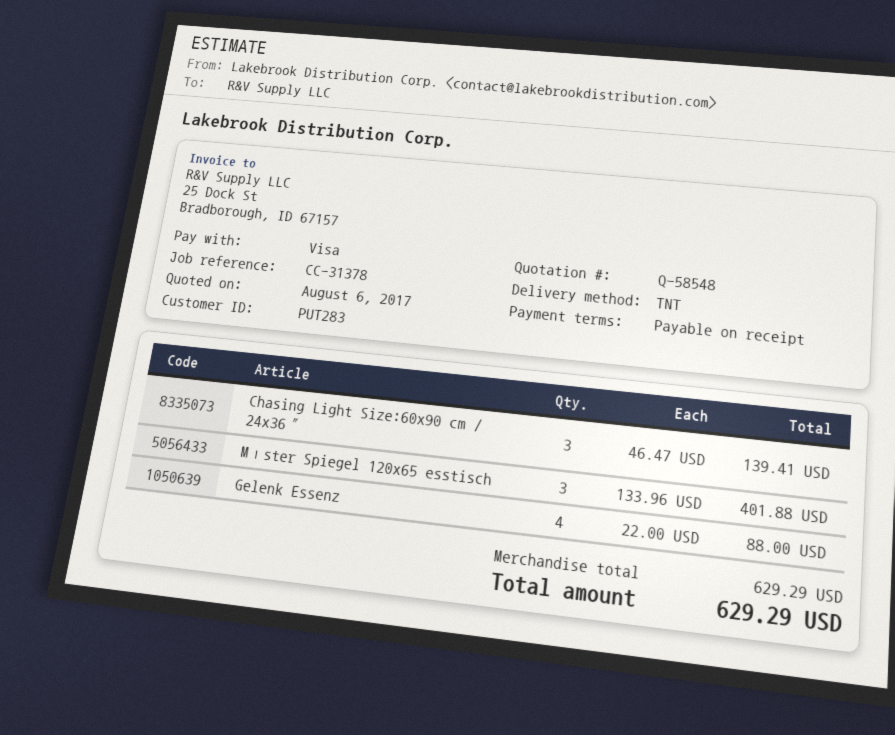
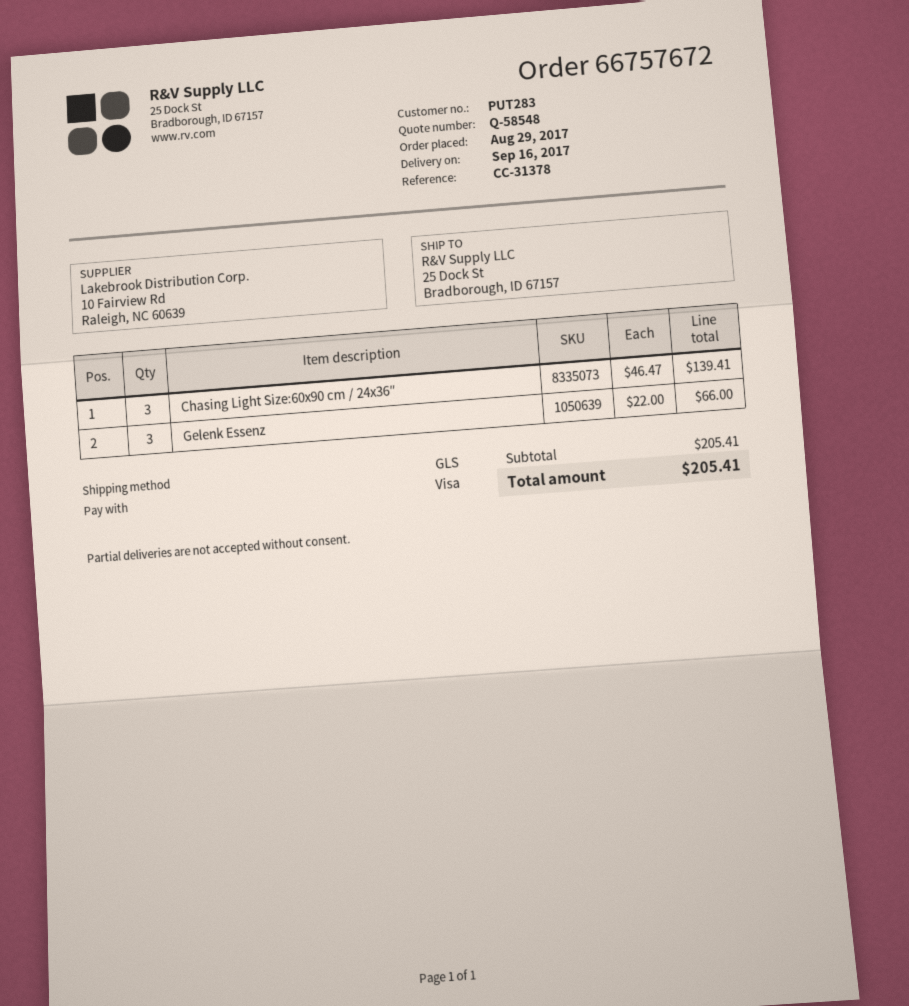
shipping method: TNT -> GLS
Mıster Spiegel 120x65 esstisch: 3 x 133.96 = 401.88 -> none
Gelenk Essenz: 4 x 22.00 = 88.00 -> 3 x 22.00 = 66.00
subtotal: 629.29 -> 205.41
total: 629.29 -> 205.41

